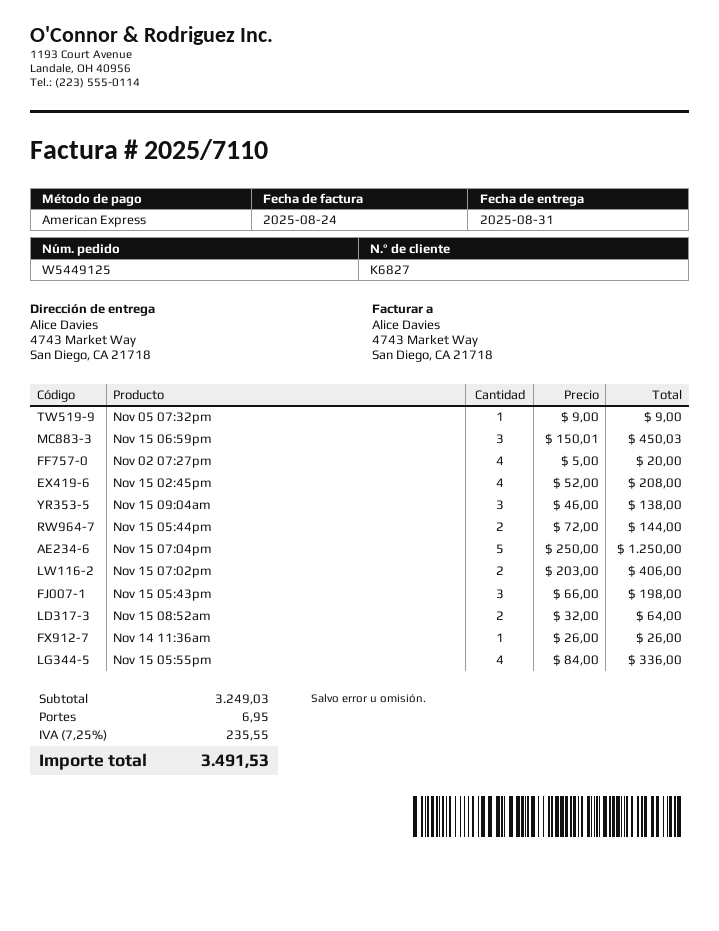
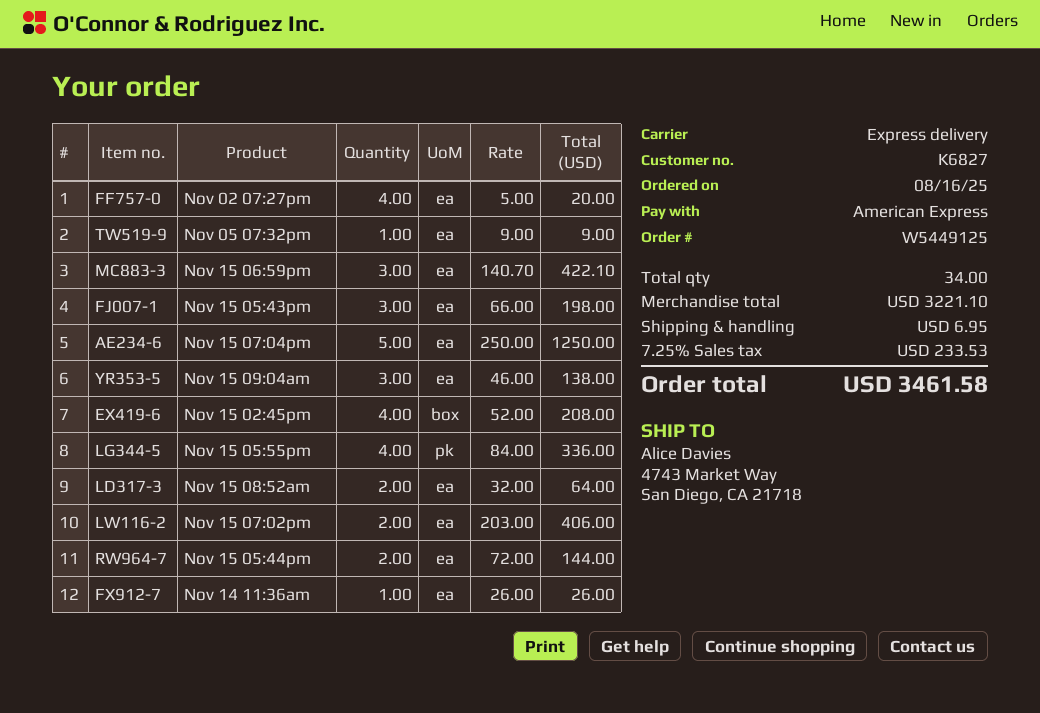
Nov 15 06:59pm: 3 x 150.01 = 450.03 -> 3 x 140.70 = 422.10
subtotal: 3249.03 -> 3221.10
tax: 7.25% = 235.55 -> 7.25% = 233.53
total: 3491.53 -> 3461.58

